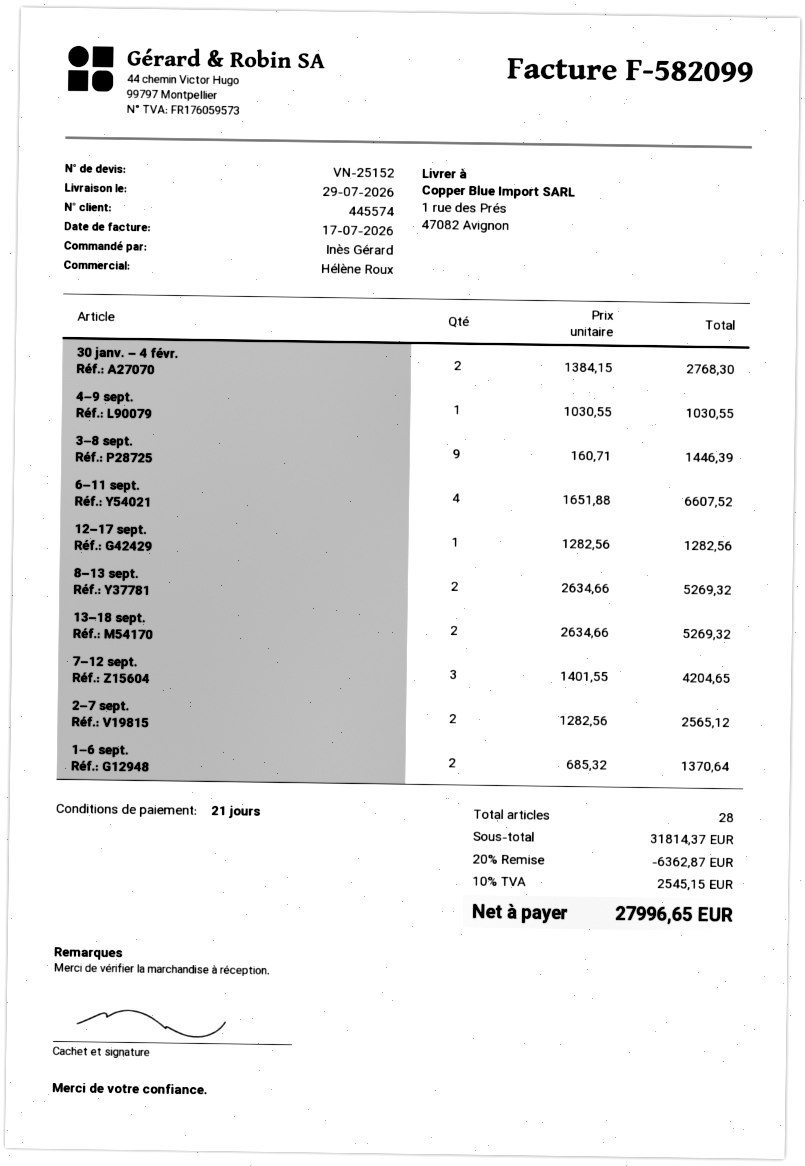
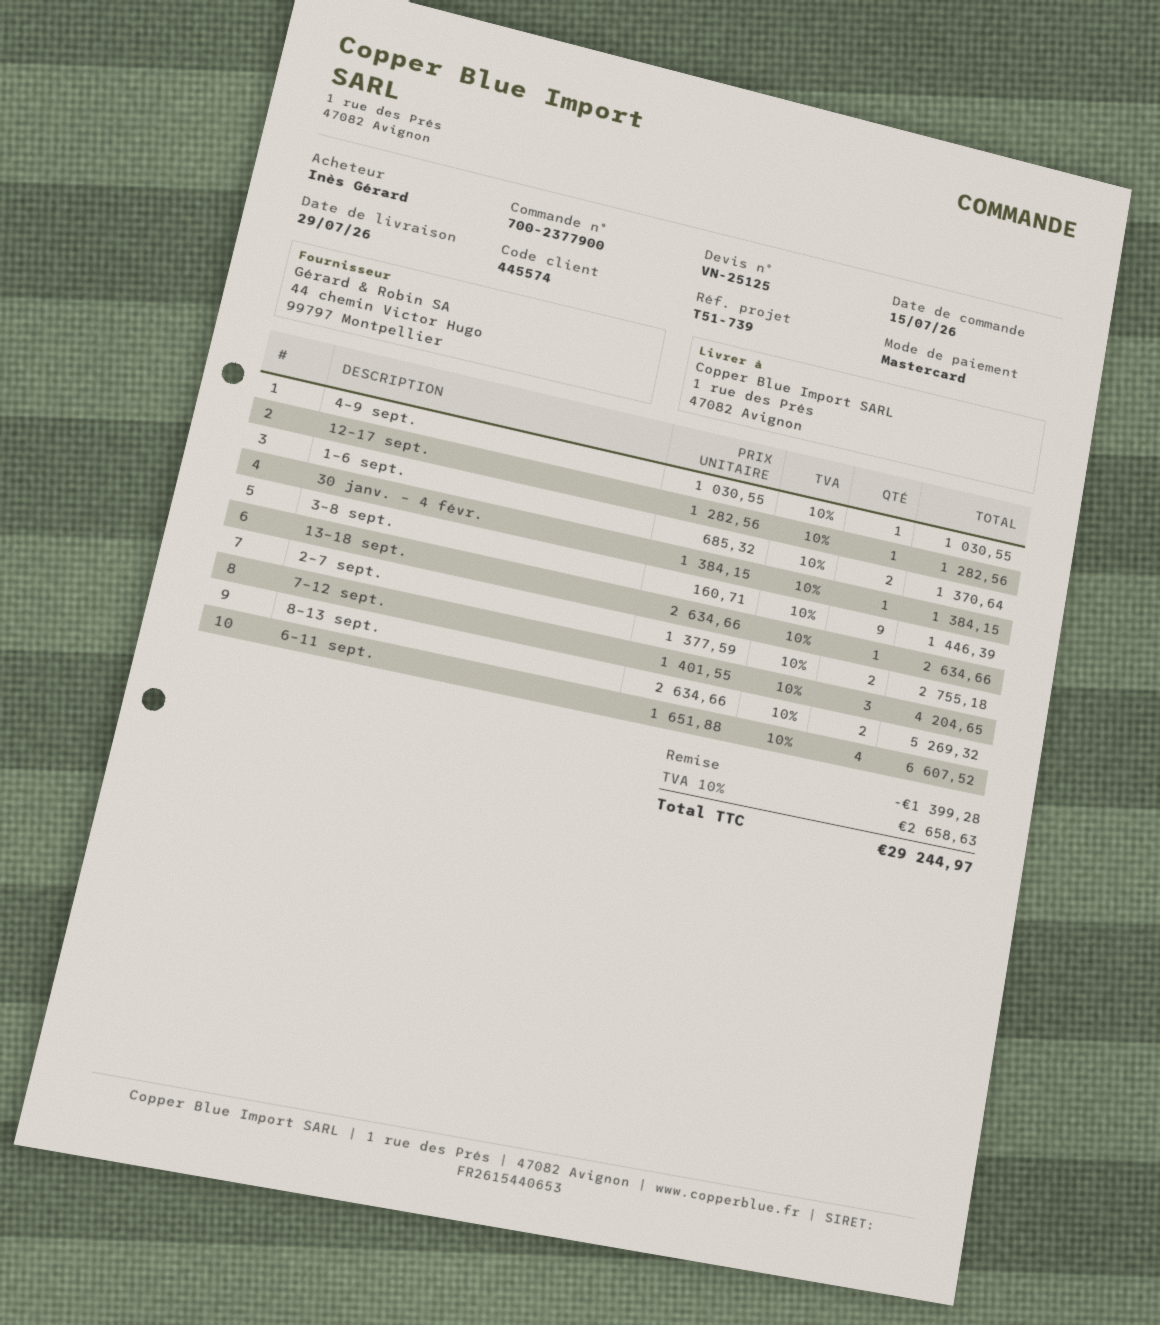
quote number: VN-25152 -> VN-25125
30 janv. – 4 févr.: 2 x 1384.15 = 2768.30 -> 1 x 1384.15 = 1384.15
13–18 sept.: 2 x 2634.66 = 5269.32 -> 1 x 2634.66 = 2634.66
2–7 sept.: 2 x 1282.56 = 2565.12 -> 2 x 1377.59 = 2755.18
discount: 6362.87 -> 1399.28
tax: 10% = 2545.15 -> 10% = 2658.63
total: 27996.65 -> 29244.97

